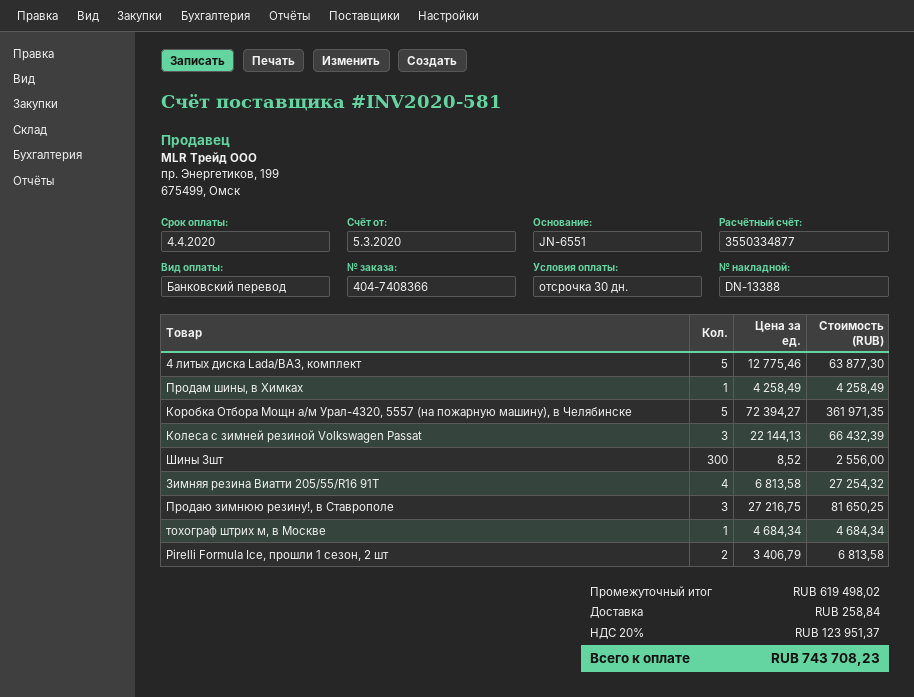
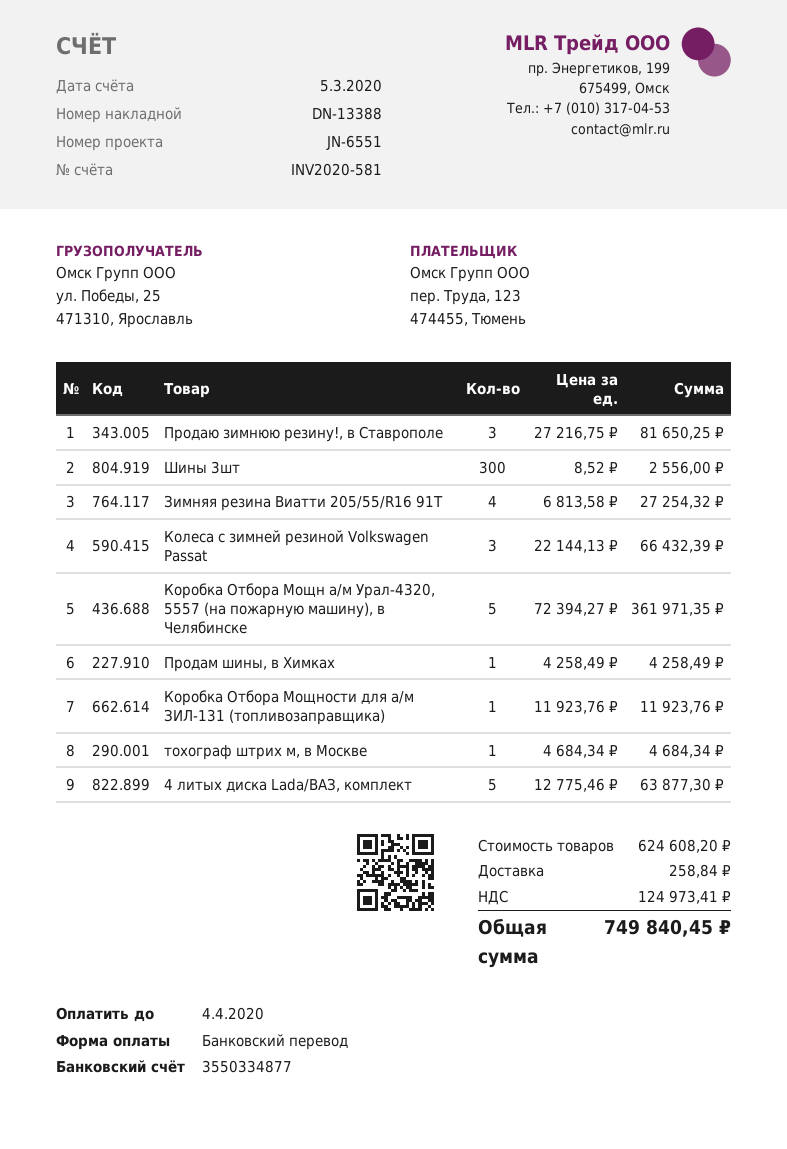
Pirelli Formula Ice, прошли 1 сезон, 2 шт: 2 x 3406.79 = 6813.58 -> none
Коробка Отбора Мощности для а/м ЗИЛ-131 (топливозаправщика): none -> 1 x 11923.76 = 11923.76
subtotal: 619498.02 -> 624608.20
tax: 123951.37 -> 124973.41
total: 743708.23 -> 749840.45

